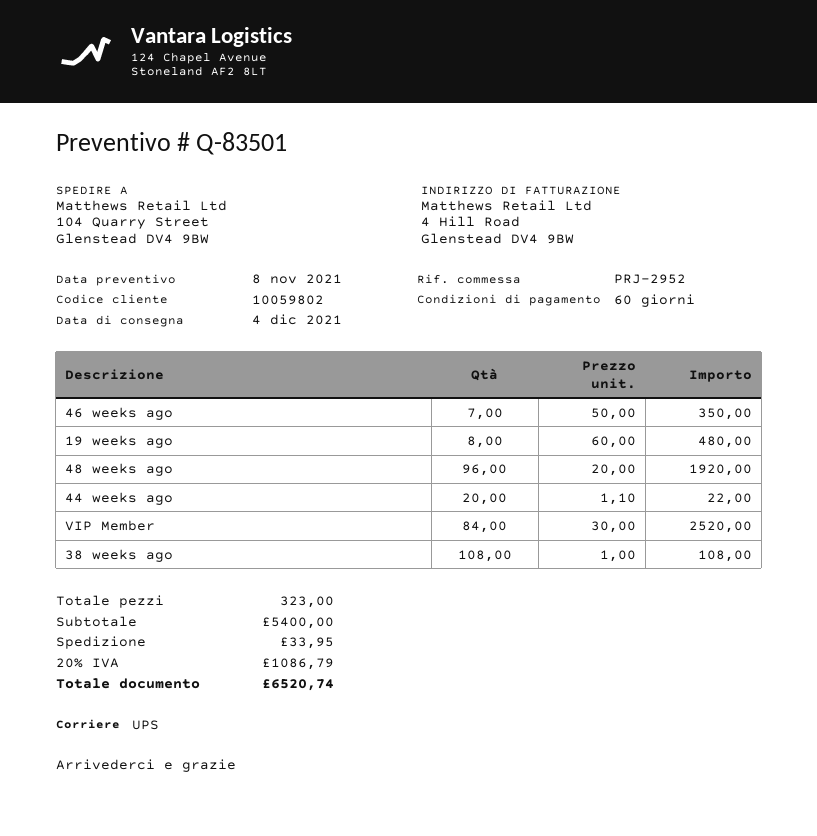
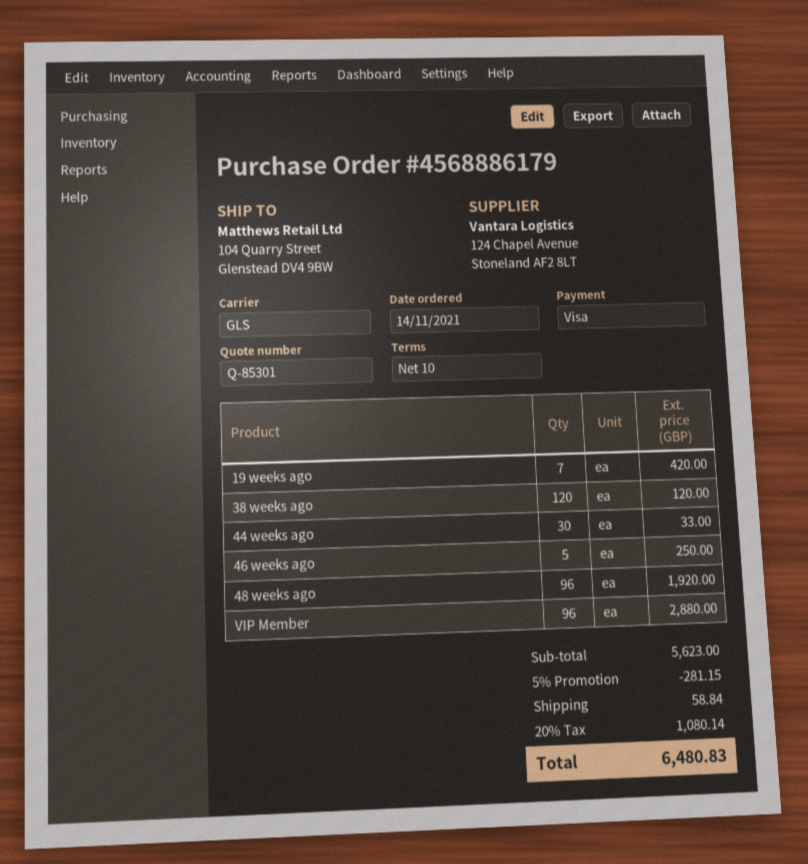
quote number: Q-83501 -> Q-85301
payment terms: 60 days -> 10 days
shipping method: UPS -> GLS
46 weeks ago: 7 for 350.00 -> 5 for 250.00
19 weeks ago: 8 for 480.00 -> 7 for 420.00
44 weeks ago: 20 for 22.00 -> 30 for 33.00
VIP Member: 84 for 2520.00 -> 96 for 2880.00
38 weeks ago: 108 for 108.00 -> 120 for 120.00
subtotal: 5400.00 -> 5623.00
discount: none -> 5% = 281.15
shipping: 33.95 -> 58.84
tax: 20% = 1086.79 -> 20% = 1080.14
total: 6520.74 -> 6480.83

